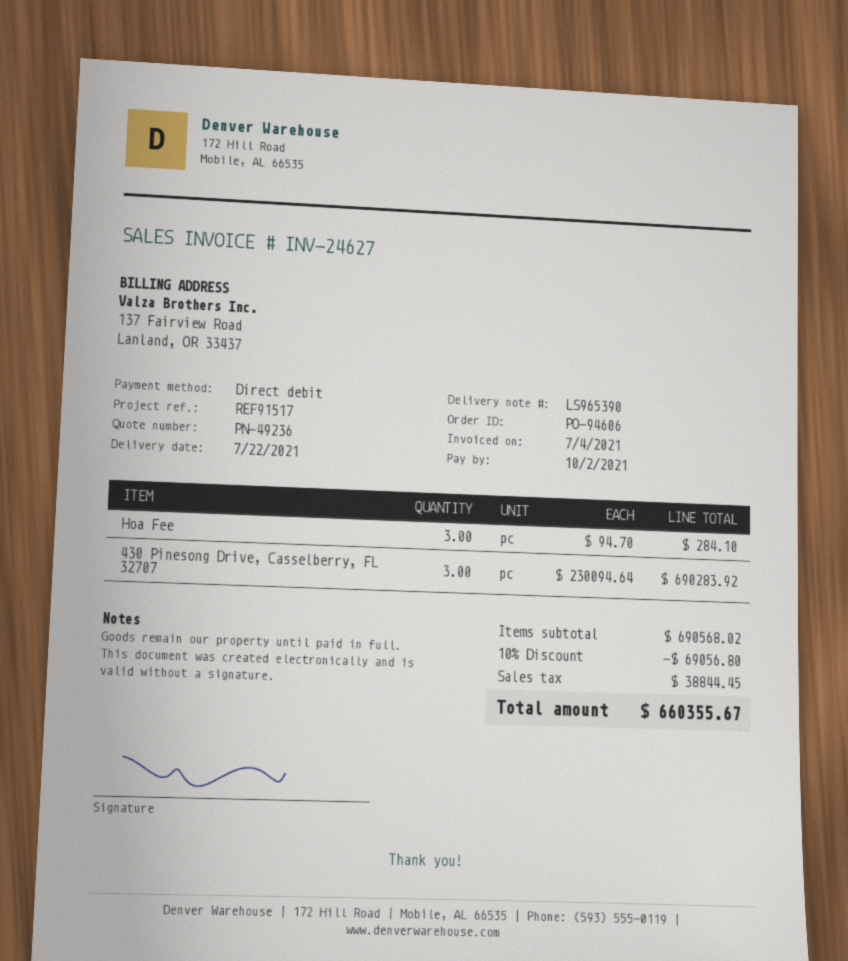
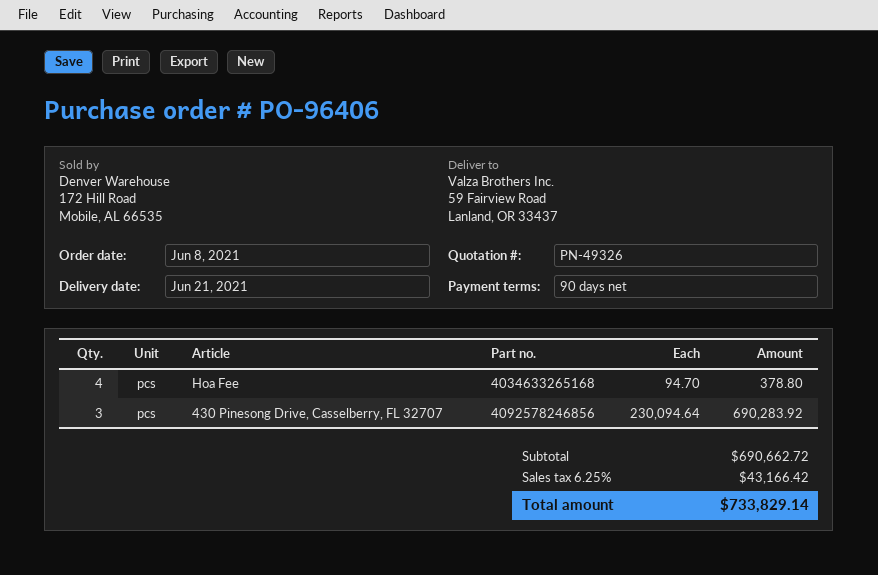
quote number: PN-49236 -> PN-49326
order number: PO-94606 -> PO-96406
delivery date: 2021-07-22 -> 2021-06-21
Hoa Fee: 3 x 94.70 = 284.10 -> 4 x 94.70 = 378.80
subtotal: 690568.02 -> 690662.72
discount: 10% = 69056.80 -> none
tax: 38844.45 -> 43166.42
total: 660355.67 -> 733829.14

